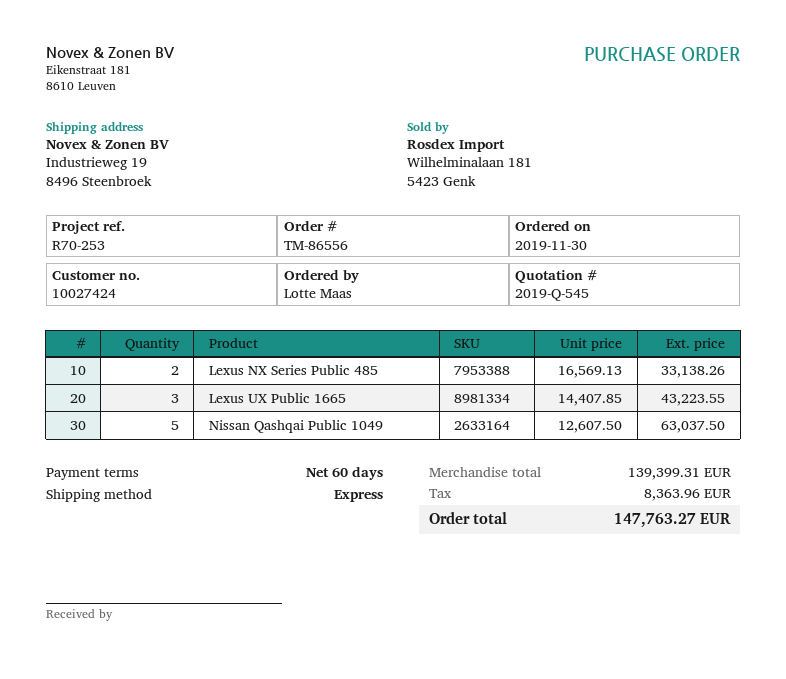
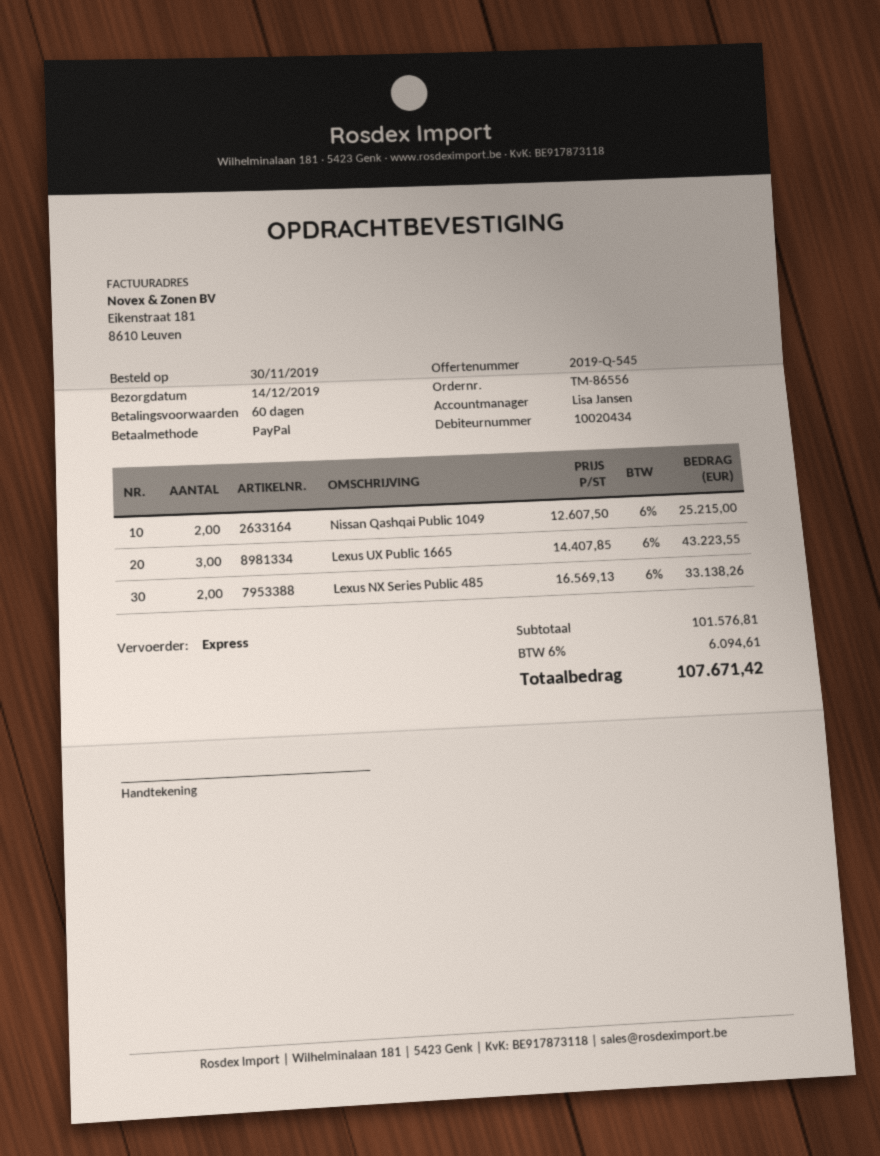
customer number: 10027424 -> 10020434
Nissan Qashqai Public 1049: 5 x 12607.50 = 63037.50 -> 2 x 12607.50 = 25215.00
subtotal: 139399.31 -> 101576.81
tax: 8363.96 -> 6094.61
total: 147763.27 -> 107671.42

